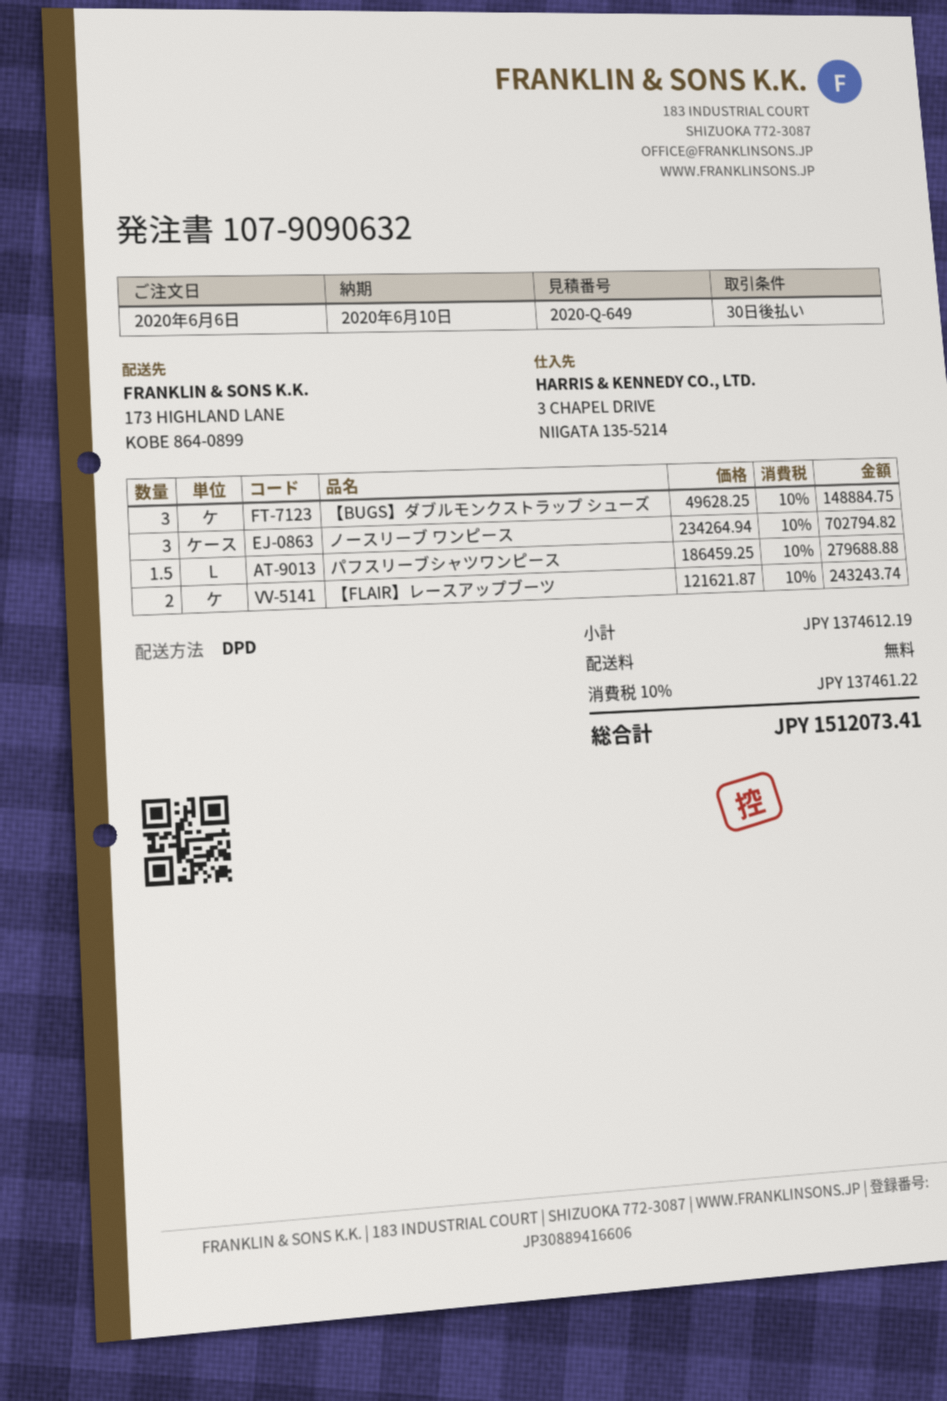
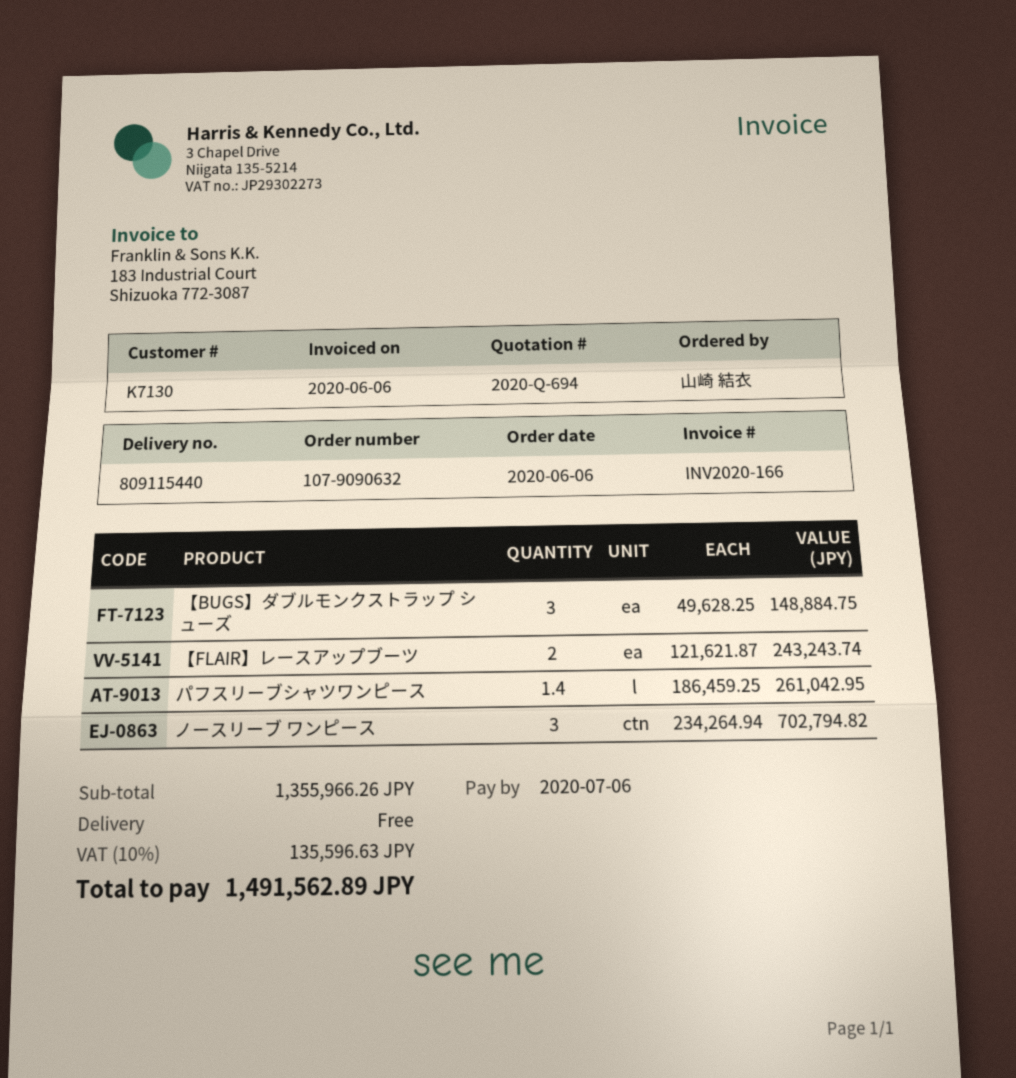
quote number: 2020-Q-649 -> 2020-Q-694
パフスリーブシャツワンピース: 1.5 x 186459.25 = 279688.88 -> 1.4 x 186459.25 = 261042.95
subtotal: 1374612.19 -> 1355966.26
tax: 10% = 137461.22 -> 10% = 135596.63
total: 1512073.41 -> 1491562.89

